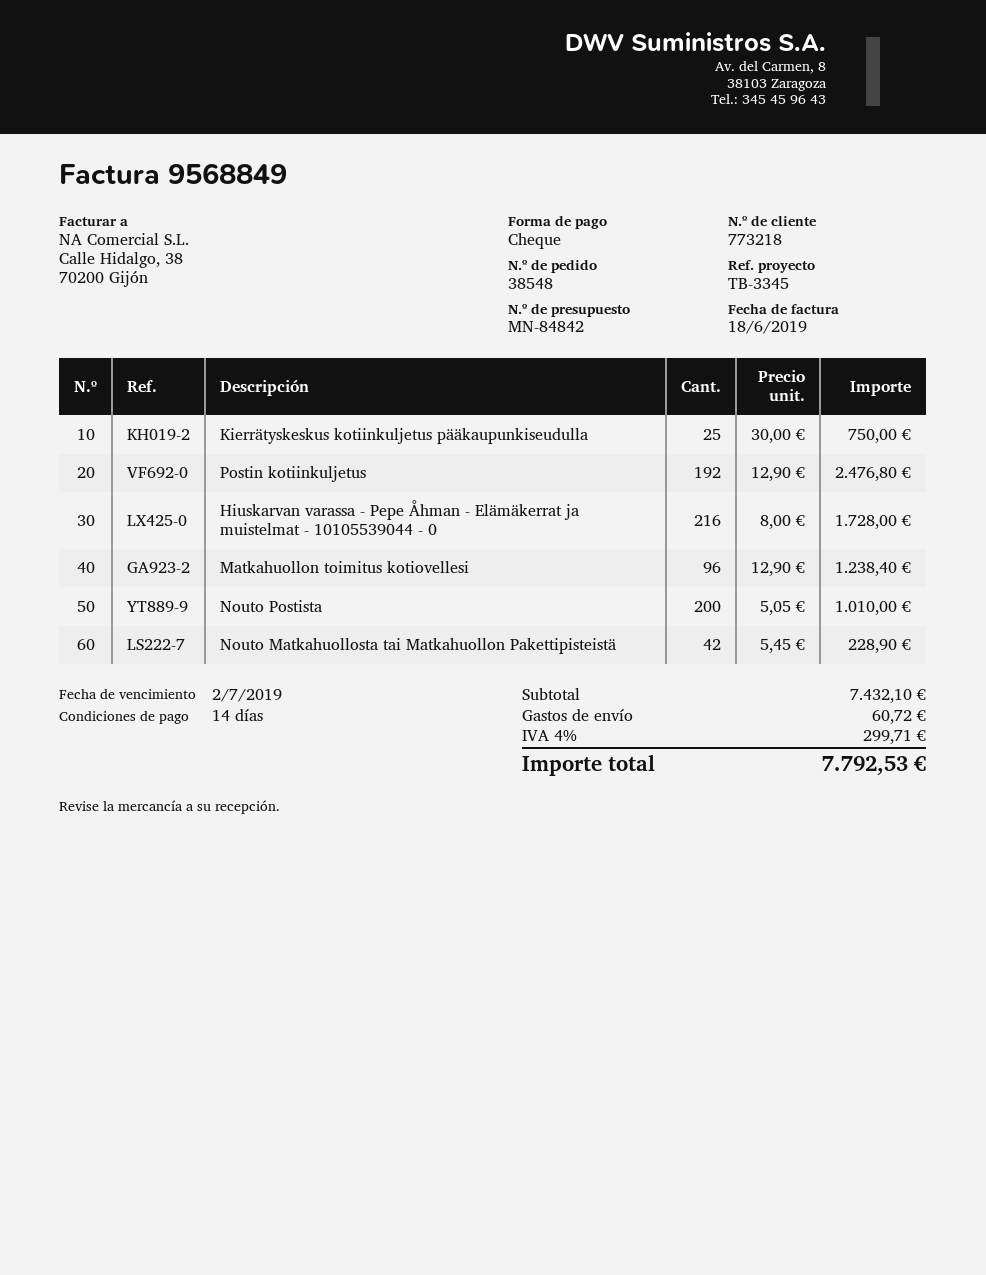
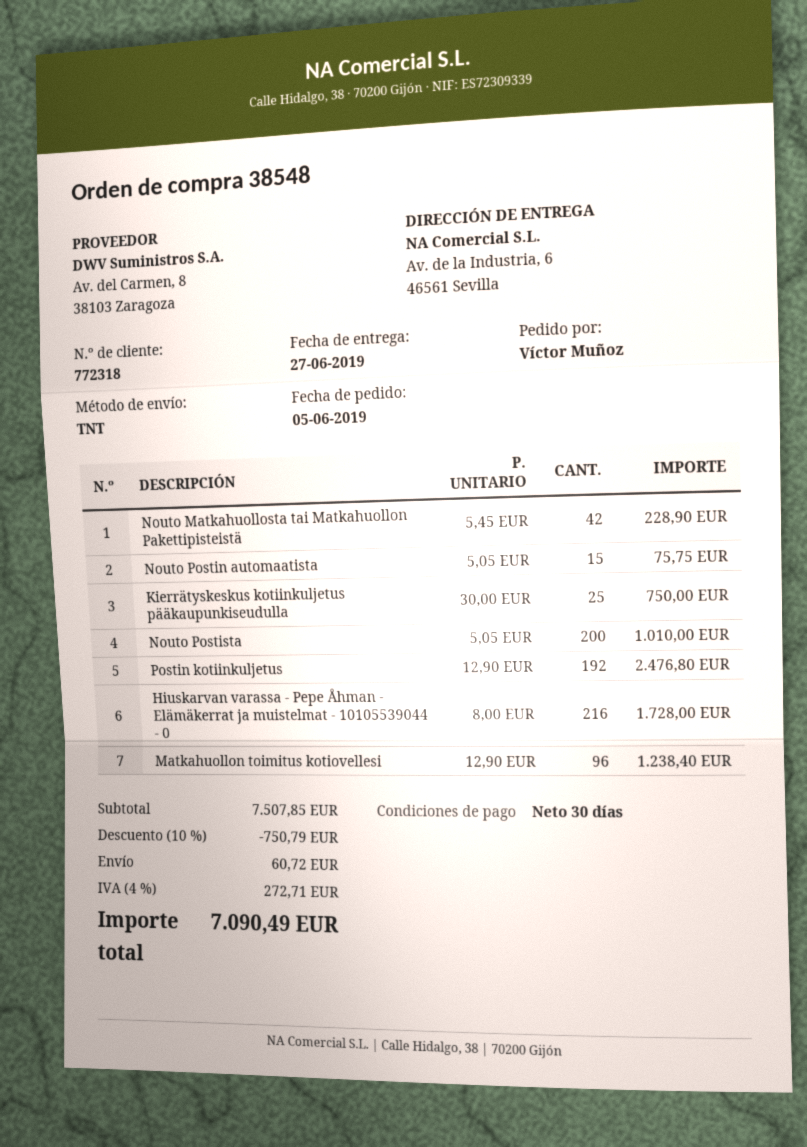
payment terms: 14 days -> 30 days
customer number: 773218 -> 772318
Nouto Postin automaatista: none -> 15 x 5.05 = 75.75
subtotal: 7432.10 -> 7507.85
discount: none -> 10% = 750.79
tax: 4% = 299.71 -> 4% = 272.71
total: 7792.53 -> 7090.49

